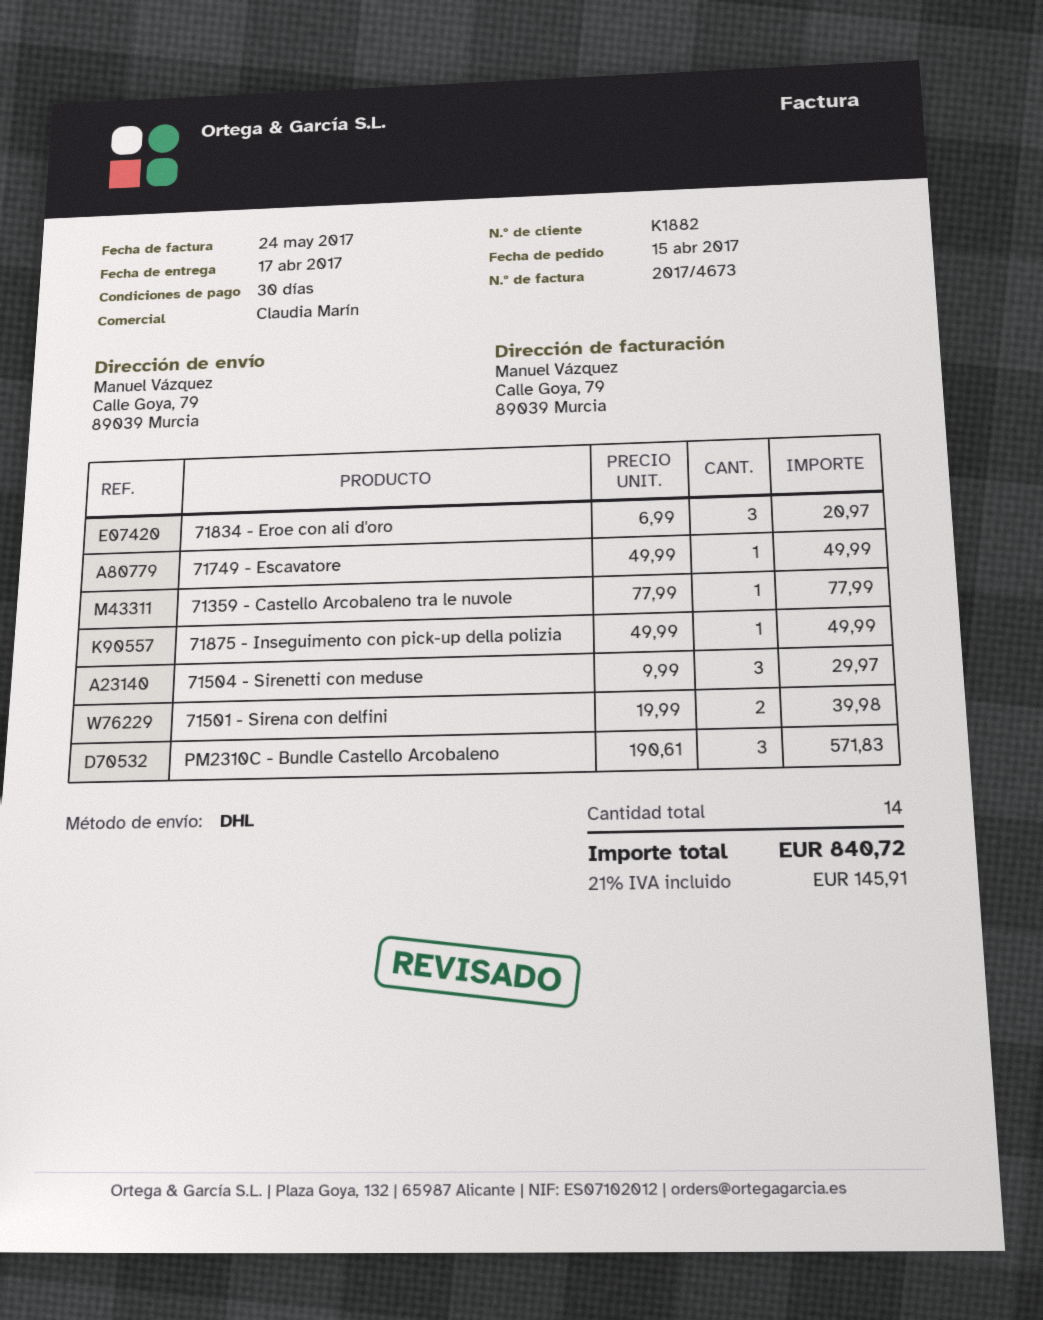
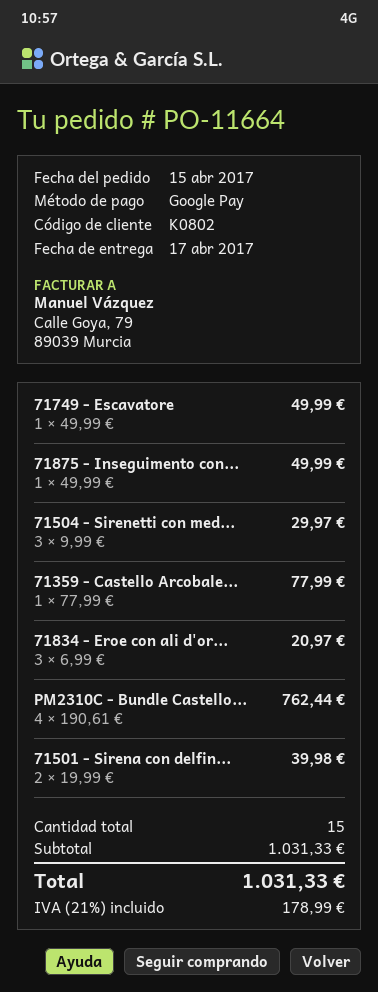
customer number: K1882 -> K0802
PM2310C - Bundle Castello Arcobaleno: 3 x 190.61 = 571.83 -> 4 x 190.61 = 762.44
total quantity: 14 -> 15
tax: 21% = 145.91 -> 21% = 178.99
total: 840.72 -> 1031.33

